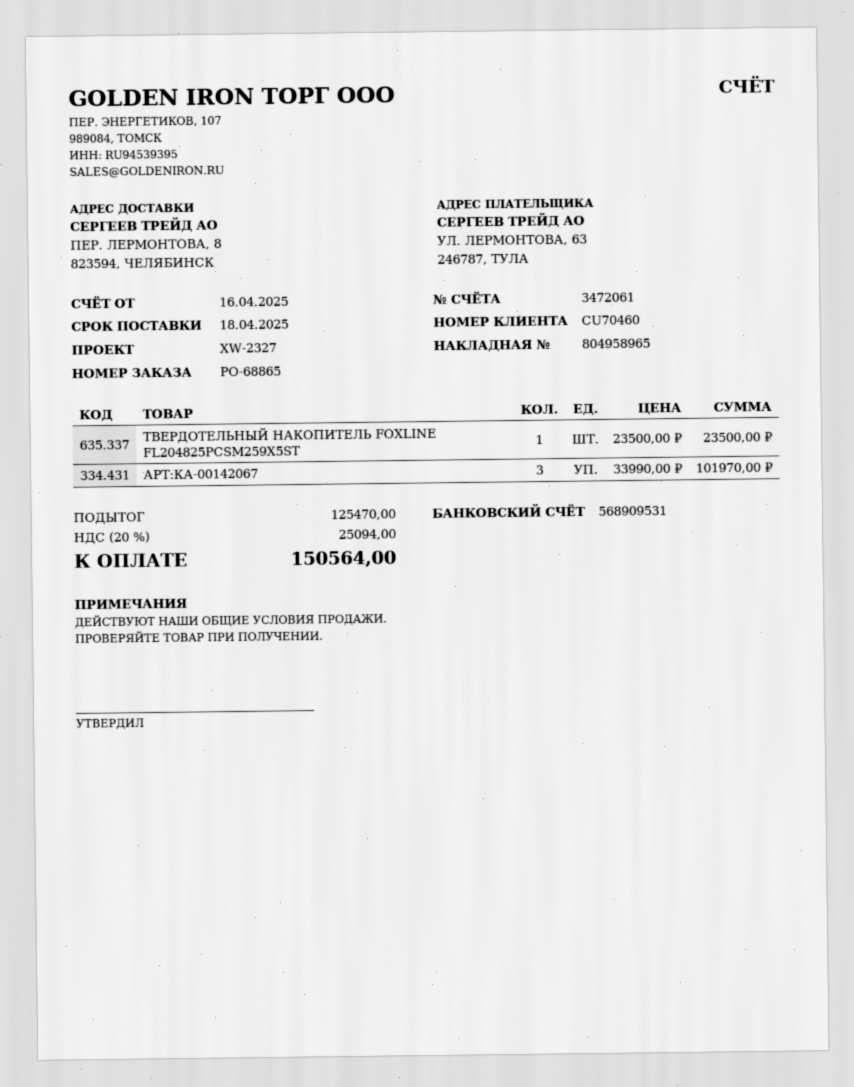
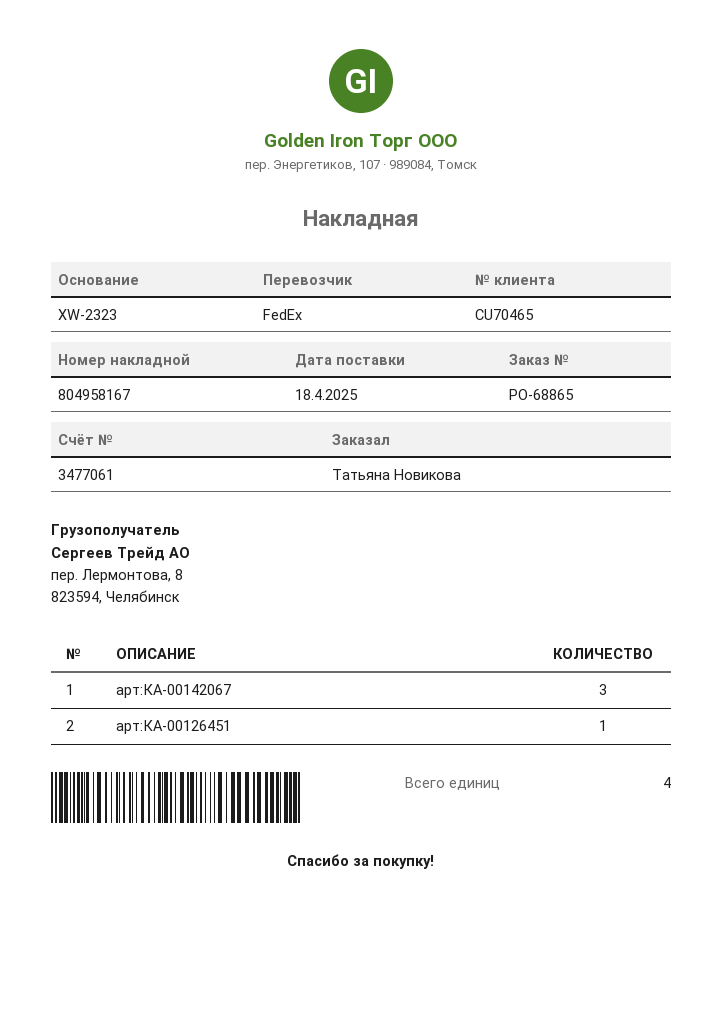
delivery note number: 804958965 -> 804958167
invoice number: 3472061 -> 3477061
customer number: CU70460 -> CU70465
reference: XW-2327 -> XW-2323
ТВЕРДОТЕЛЬНЫЙ НАКОПИТЕЛЬ FOXLINE FL204825PCSM259X5ST: 1 -> none
арт:КА-00126451: none -> 1

